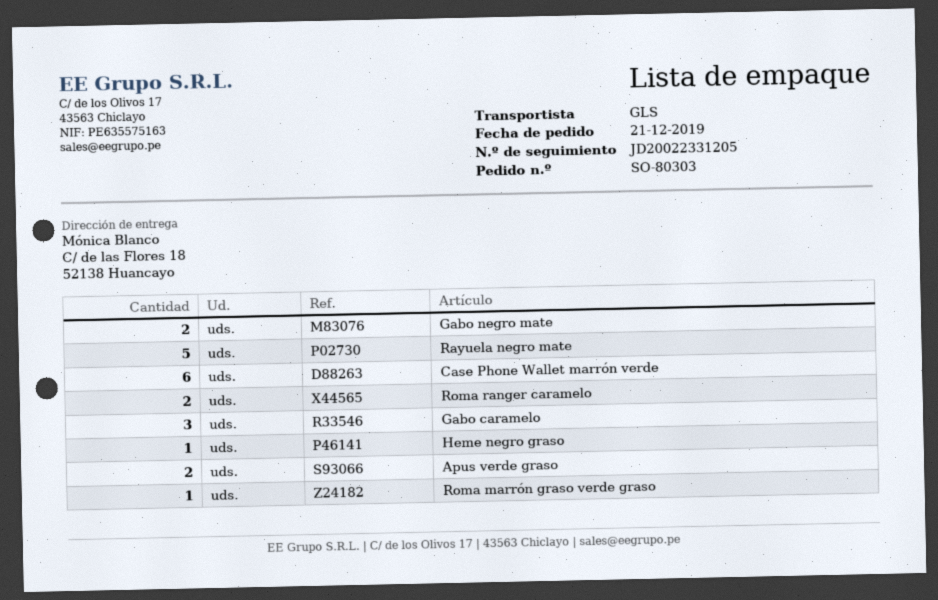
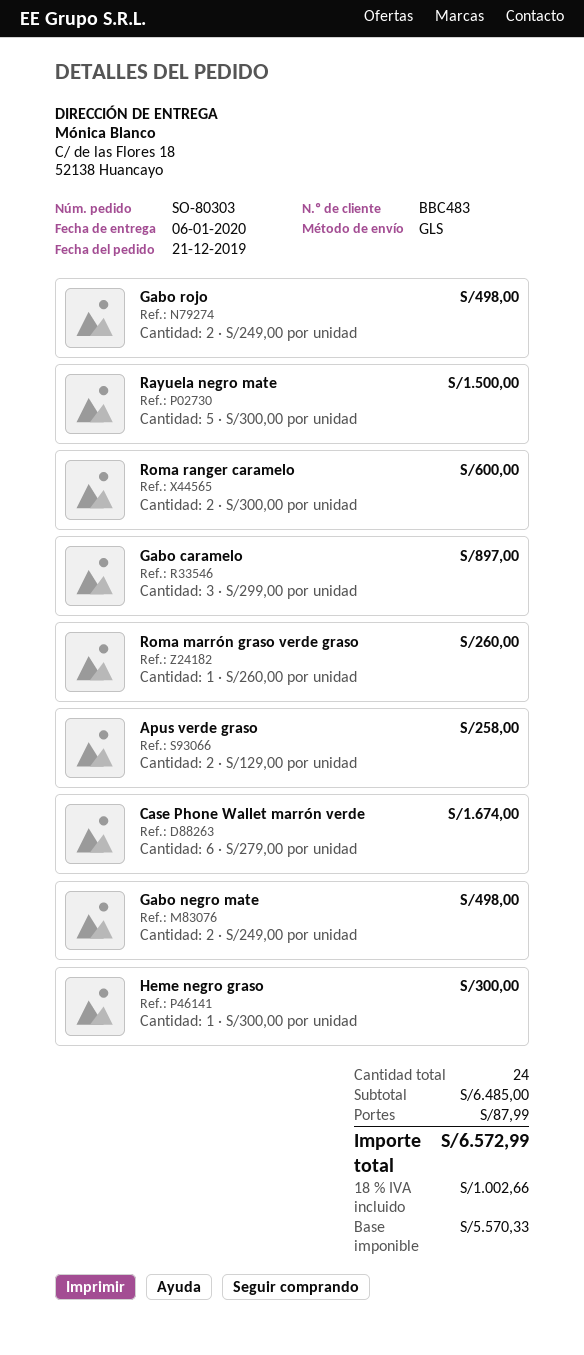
Gabo rojo: none -> 2

